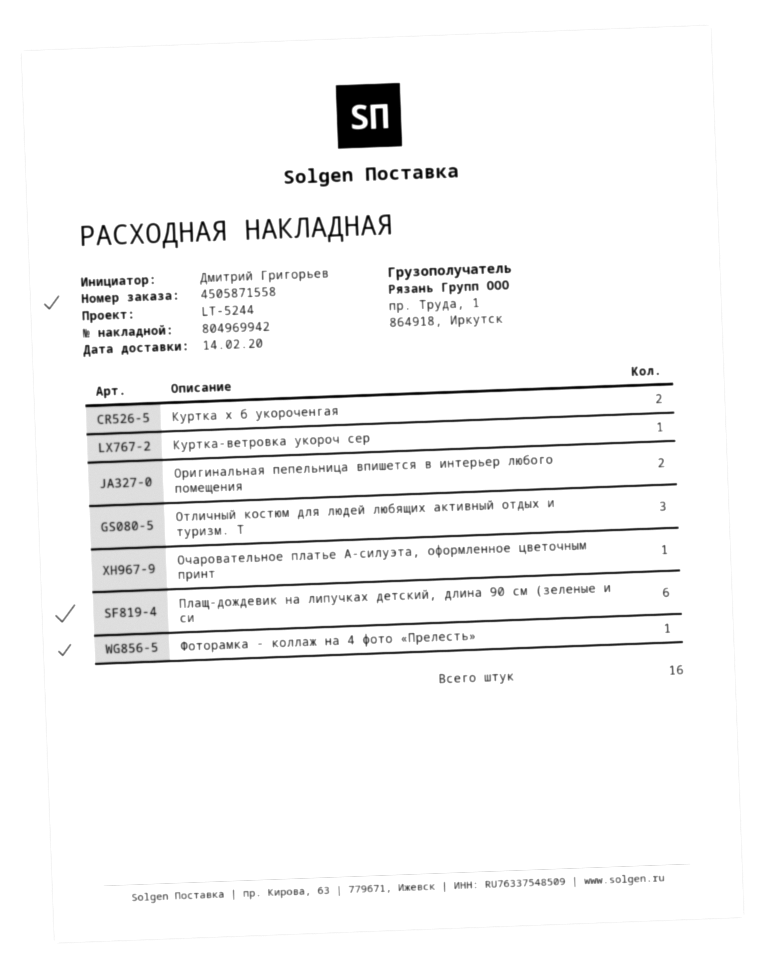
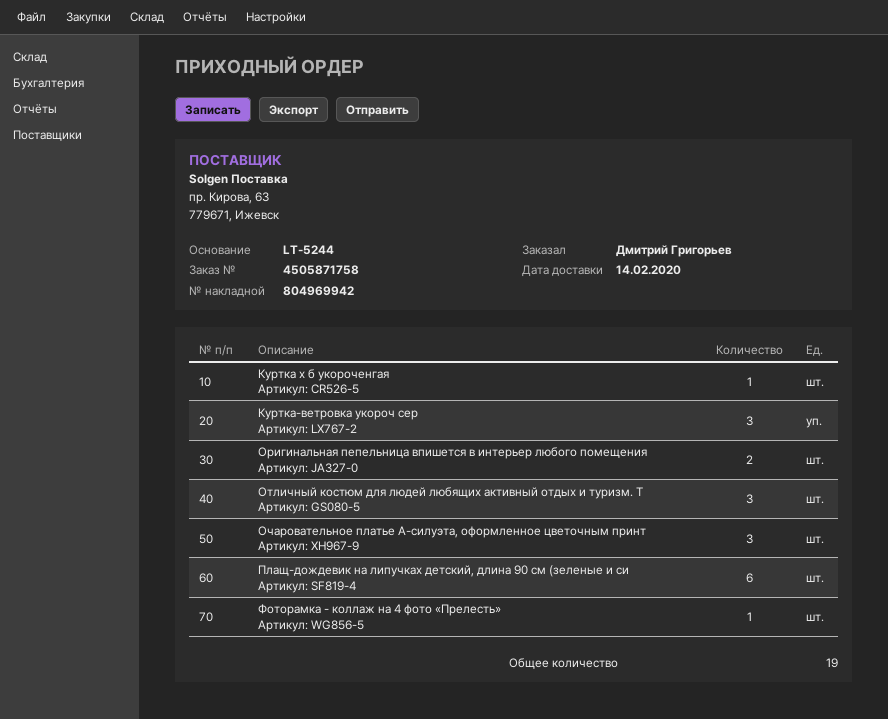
order number: 4505871558 -> 4505871758
Куртка х б укороченгая: 2 -> 1
Куртка-ветровка укороч сер: 1 -> 3
Очаровательное платье А-силуэта, оформленное цветочным принт: 1 -> 3
total quantity: 16 -> 19

